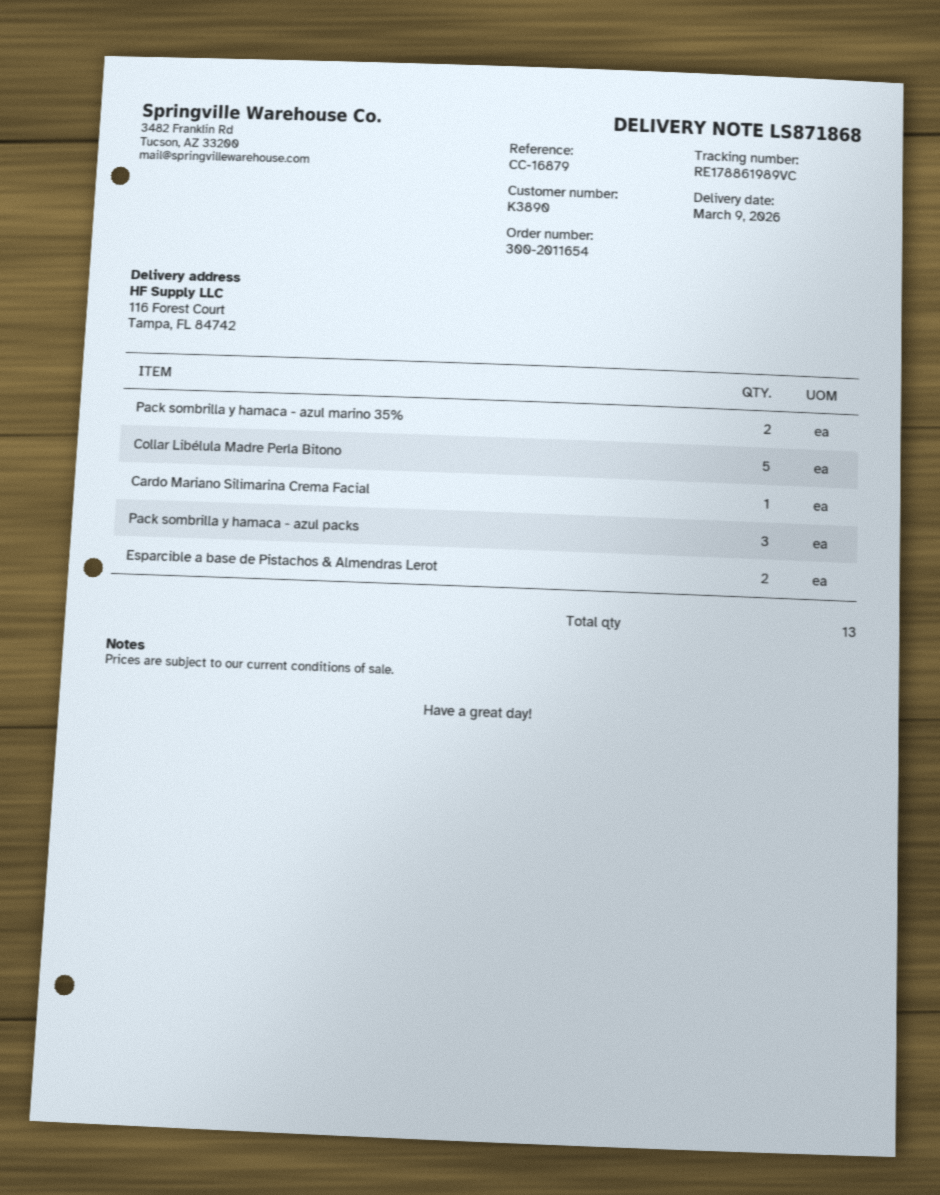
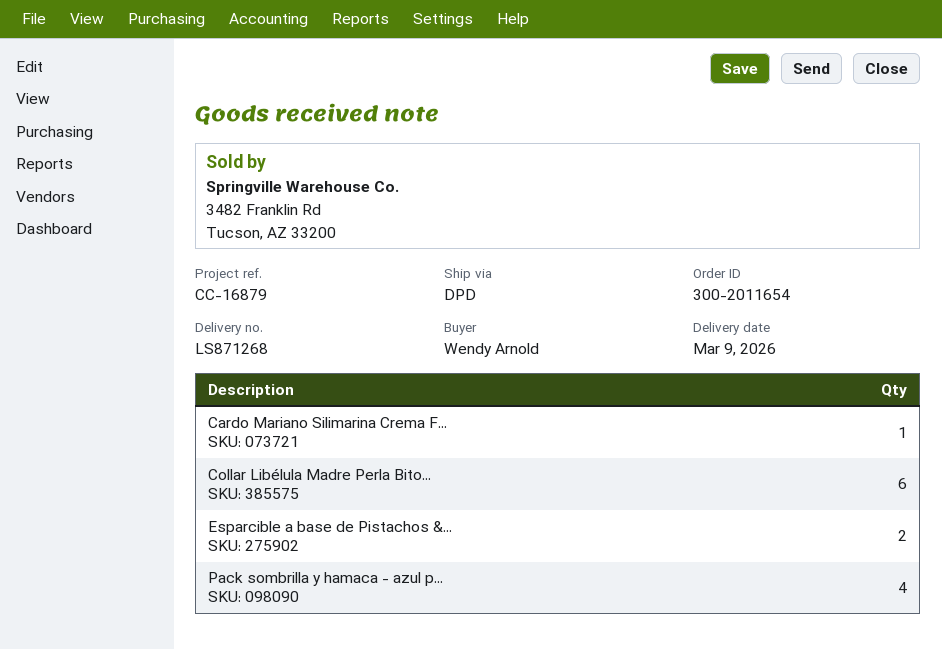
delivery note number: LS871868 -> LS871268
Pack sombrilla y hamaca - azul marino 35%: 2 -> none
Collar Libélula Madre Perla Bitono: 5 -> 6
Pack sombrilla y hamaca - azul packs: 3 -> 4

